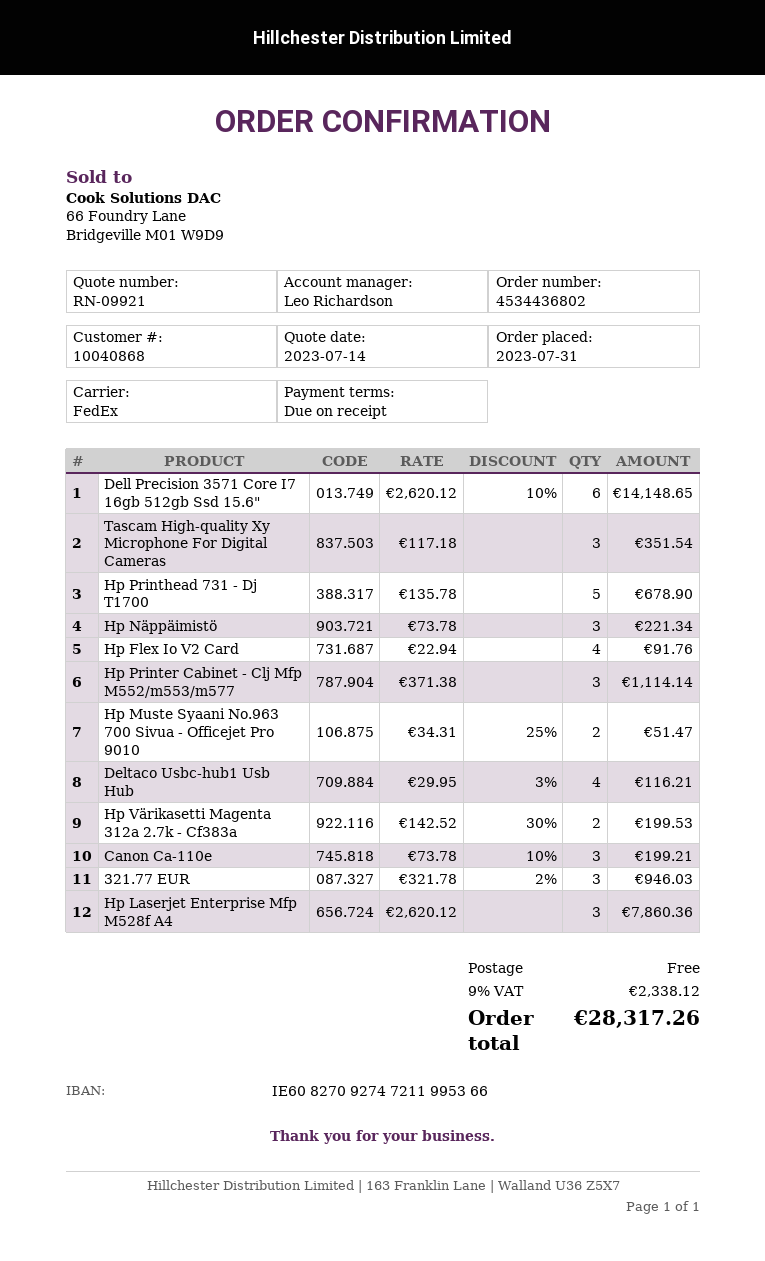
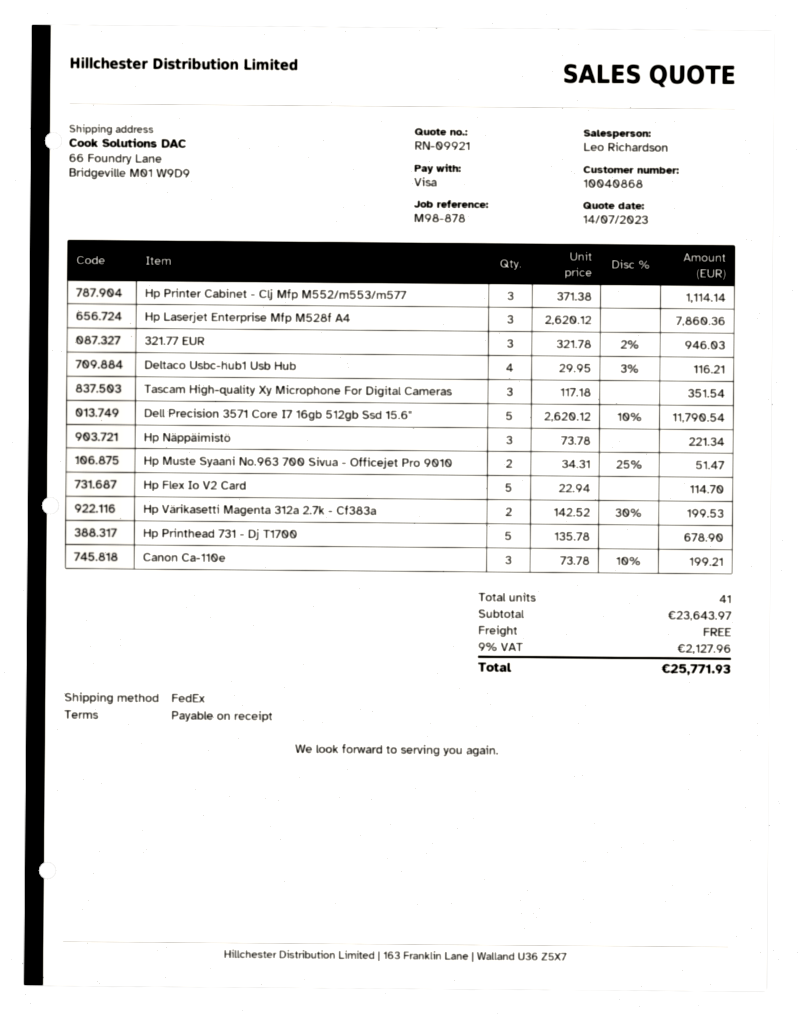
Dell Precision 3571 Core I7 16gb 512gb Ssd 15.6": 6 x 2620.12 - 10% = 14148.65 -> 5 x 2620.12 - 10% = 11790.54
Hp Flex Io V2 Card: 4 x 22.94 = 91.76 -> 5 x 22.94 = 114.70
tax: 9% = 2338.12 -> 9% = 2127.96
total: 28317.26 -> 25771.93

